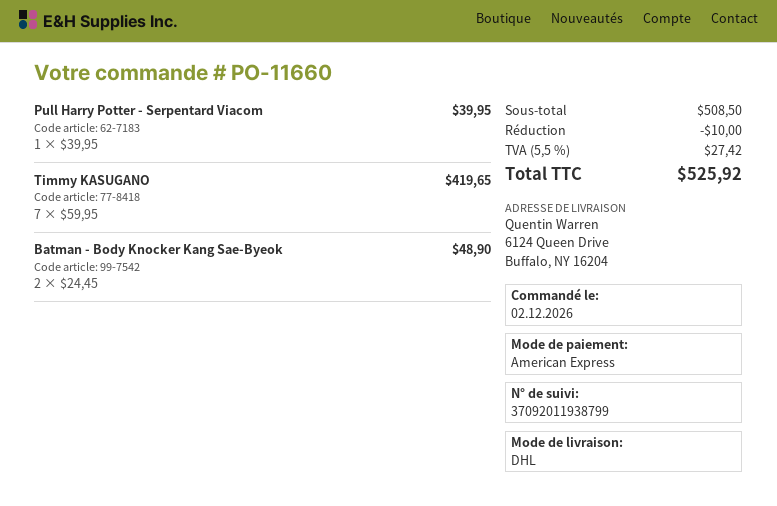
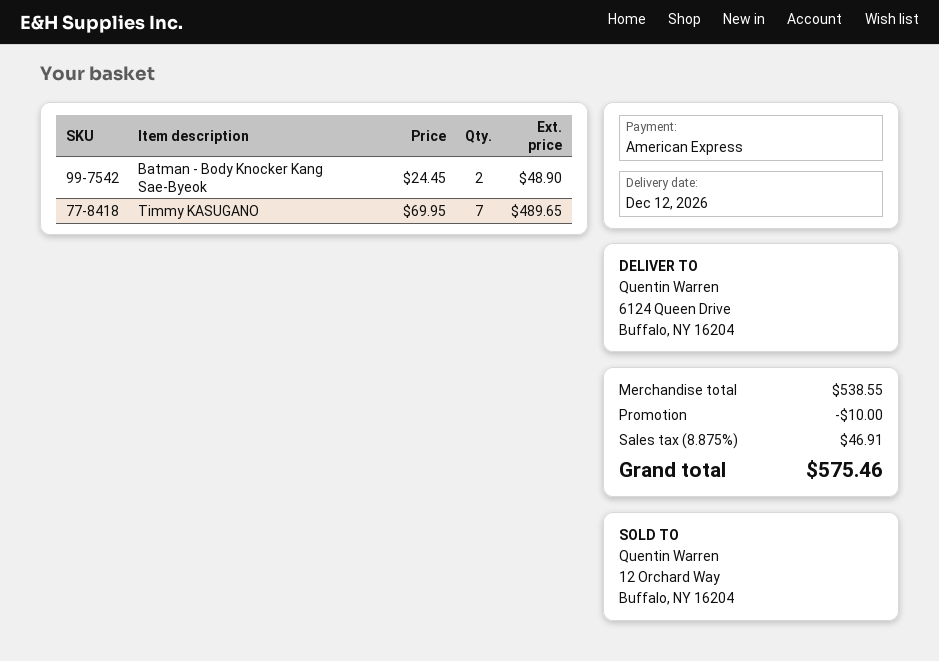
Pull Harry Potter - Serpentard Viacom: 1 x 39.95 = 39.95 -> none
Timmy KASUGANO: 7 x 59.95 = 419.65 -> 7 x 69.95 = 489.65
subtotal: 508.50 -> 538.55
tax: 5.5% = 27.42 -> 8.875% = 46.91
total: 525.92 -> 575.46

